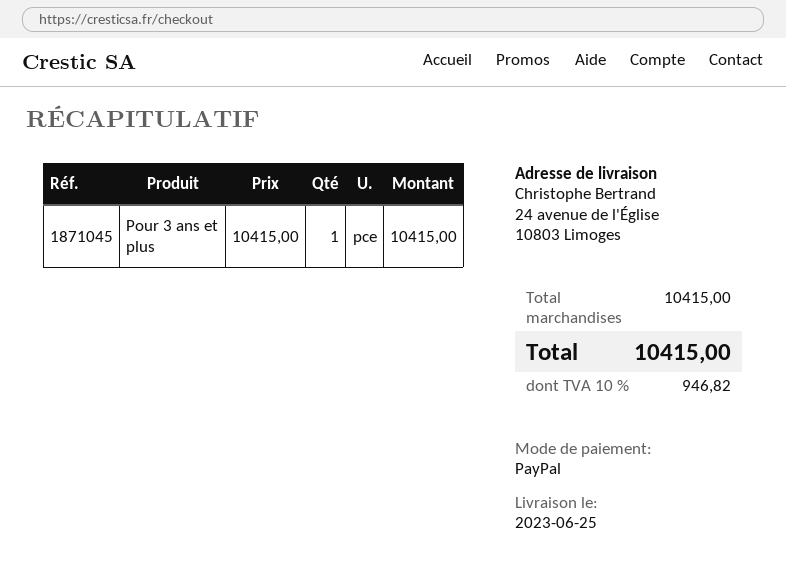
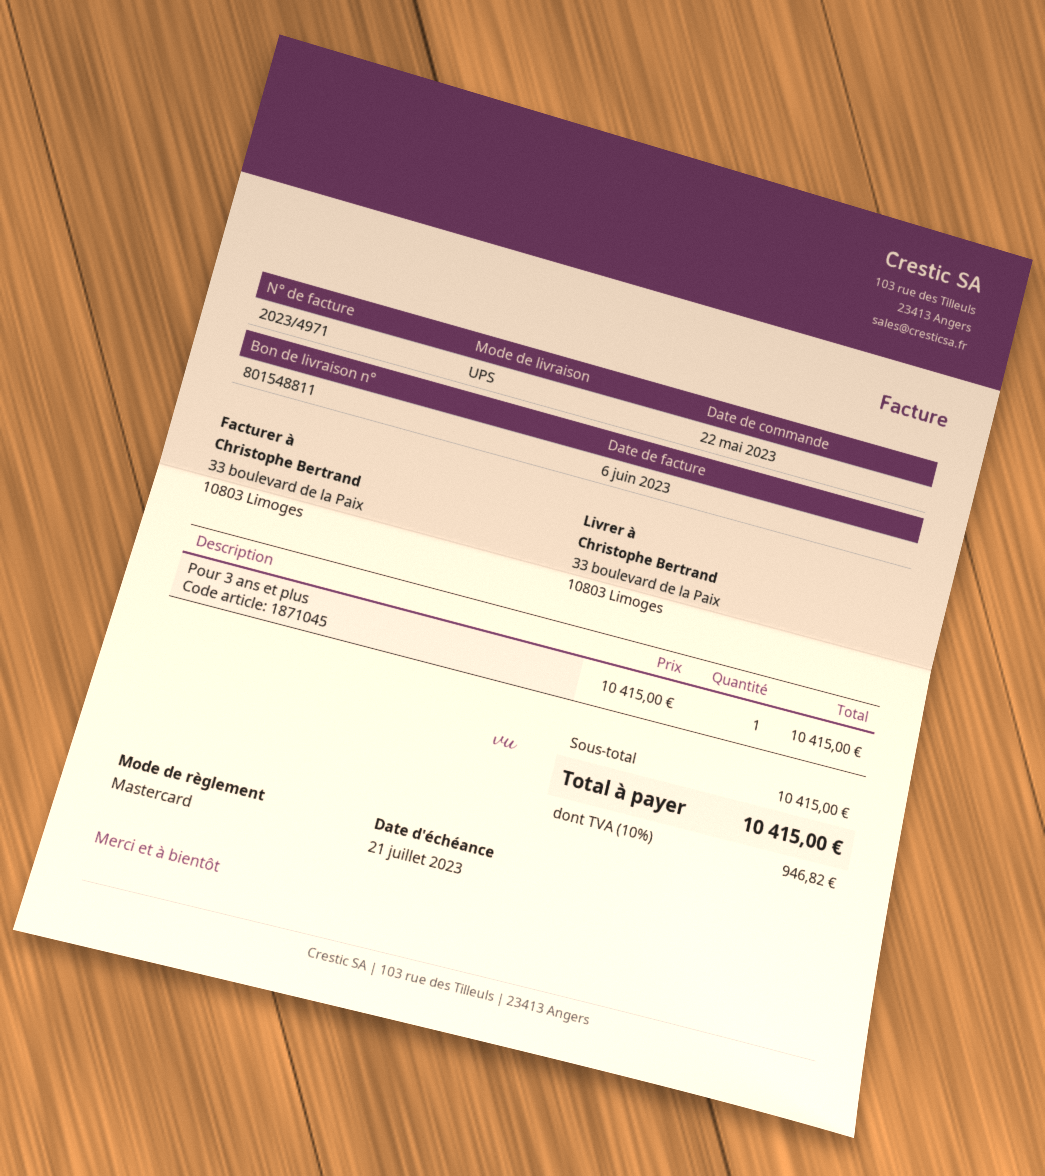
payment method: PayPal -> Mastercard
ship to: 24 avenue de l'Église, 10803 Limoges -> 33 boulevard de la Paix, 10803 Limoges

